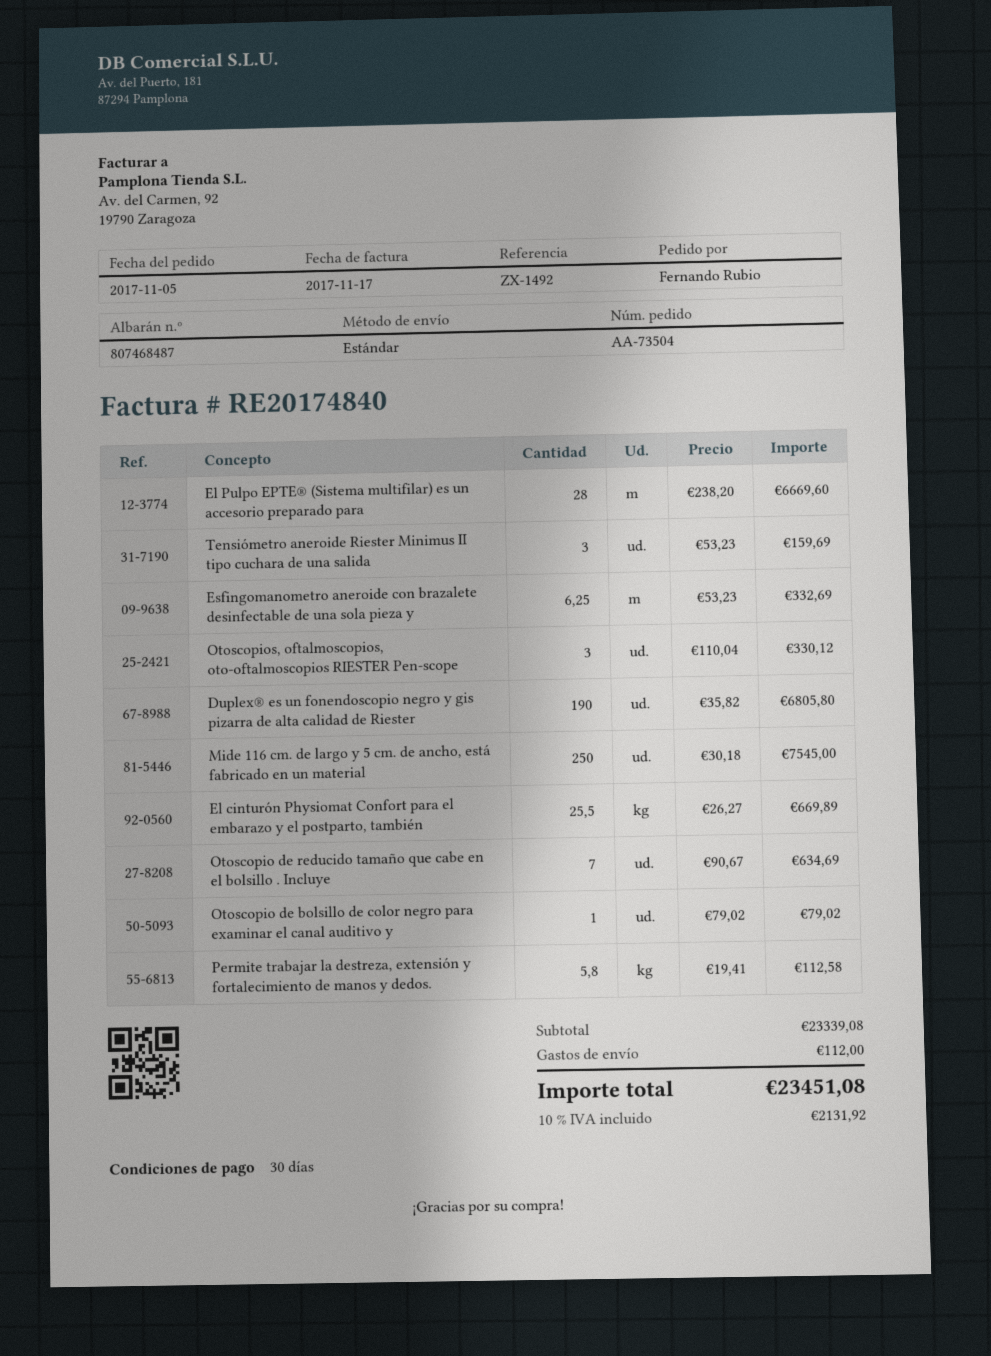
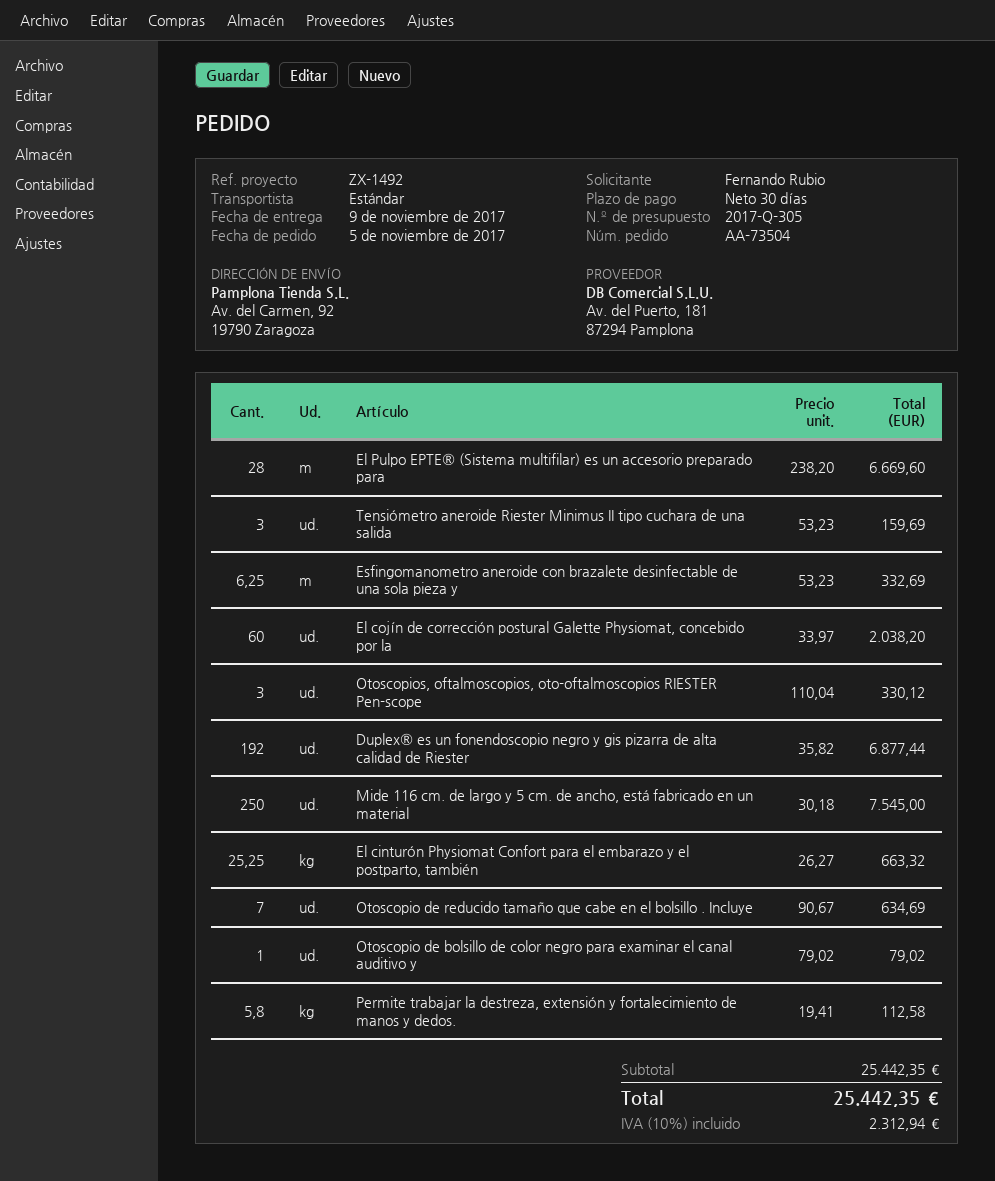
Duplex® es un fonendoscopio negro y gis pizarra de alta calidad de Riester: 190 x 35.82 = 6805.80 -> 192 x 35.82 = 6877.44
El cinturón Physiomat Confort para el embarazo y el postparto, también: 25.5 x 26.27 = 669.89 -> 25.25 x 26.27 = 663.32
El cojín de corrección postural Galette Physiomat, concebido por la: none -> 60 x 33.97 = 2038.20
subtotal: 23339.08 -> 25442.35
shipping: 112.00 -> none
tax: 10% = 2131.92 -> 10% = 2312.94
total: 23451.08 -> 25442.35

